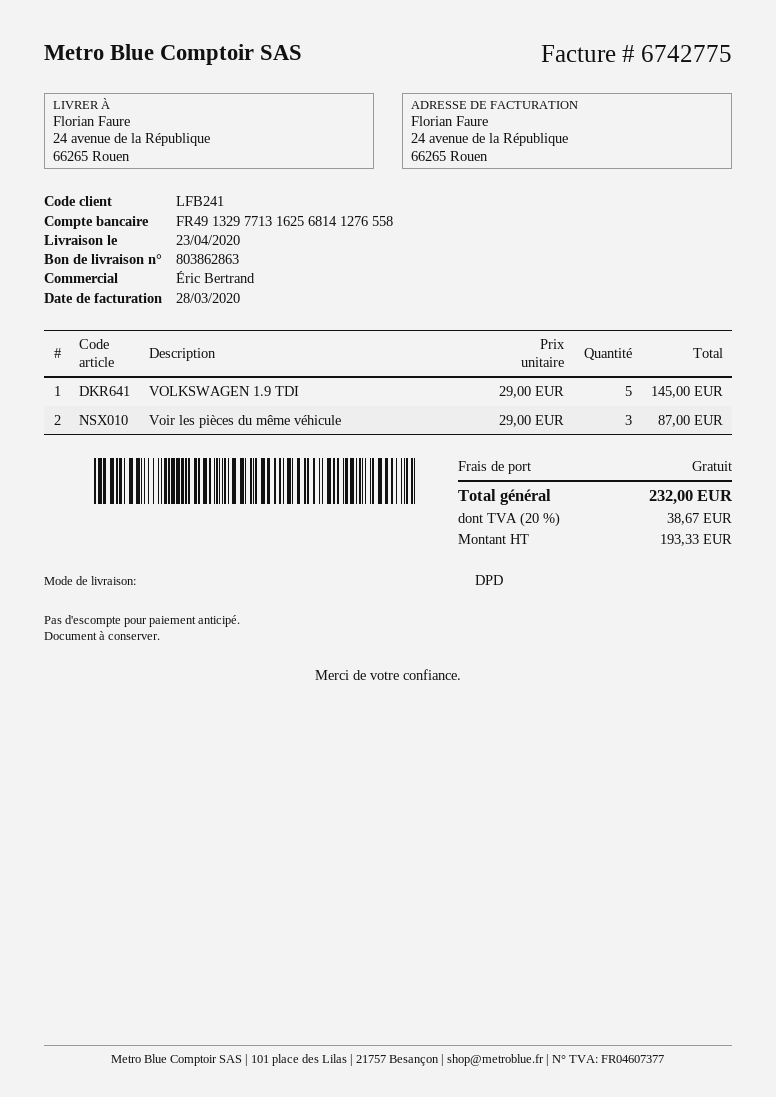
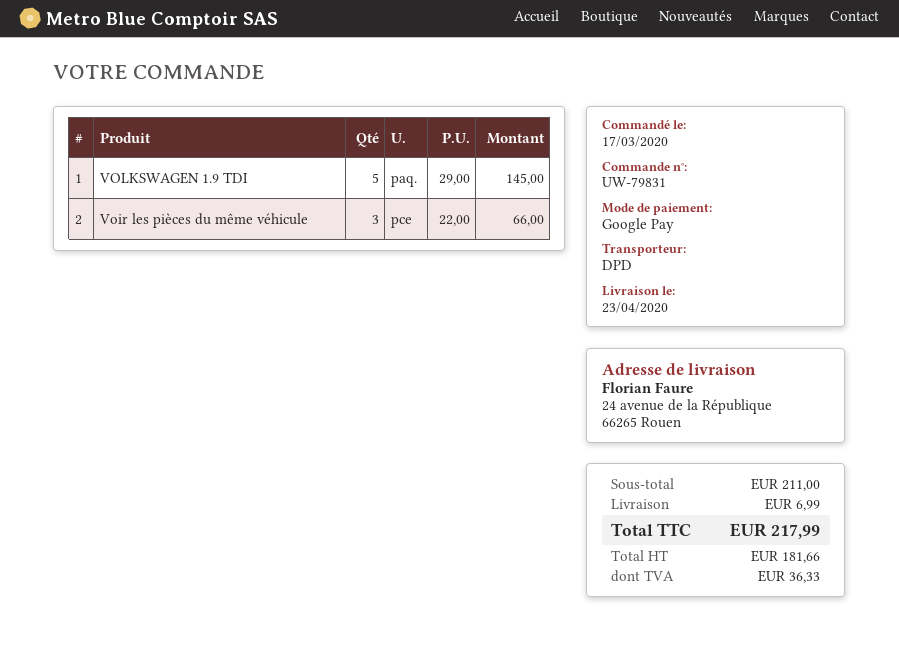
Voir les pièces du même véhicule: 3 x 29.00 = 87.00 -> 3 x 22.00 = 66.00
shipping: 0.00 -> 6.99
net: 193.33 -> 181.66
tax: 38.67 -> 36.33
total: 232.00 -> 217.99

